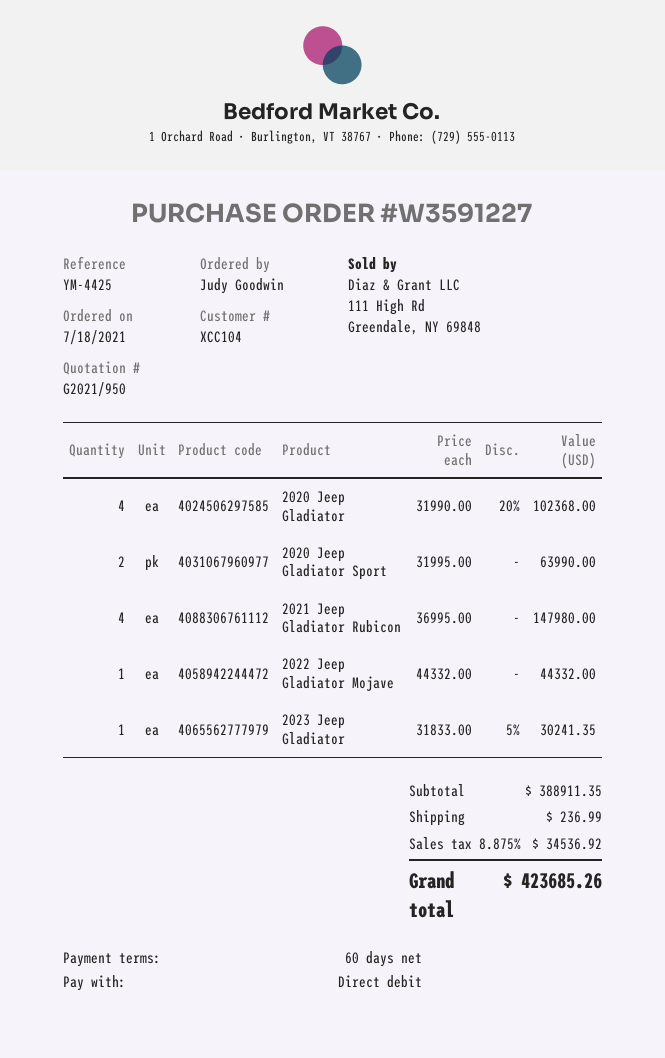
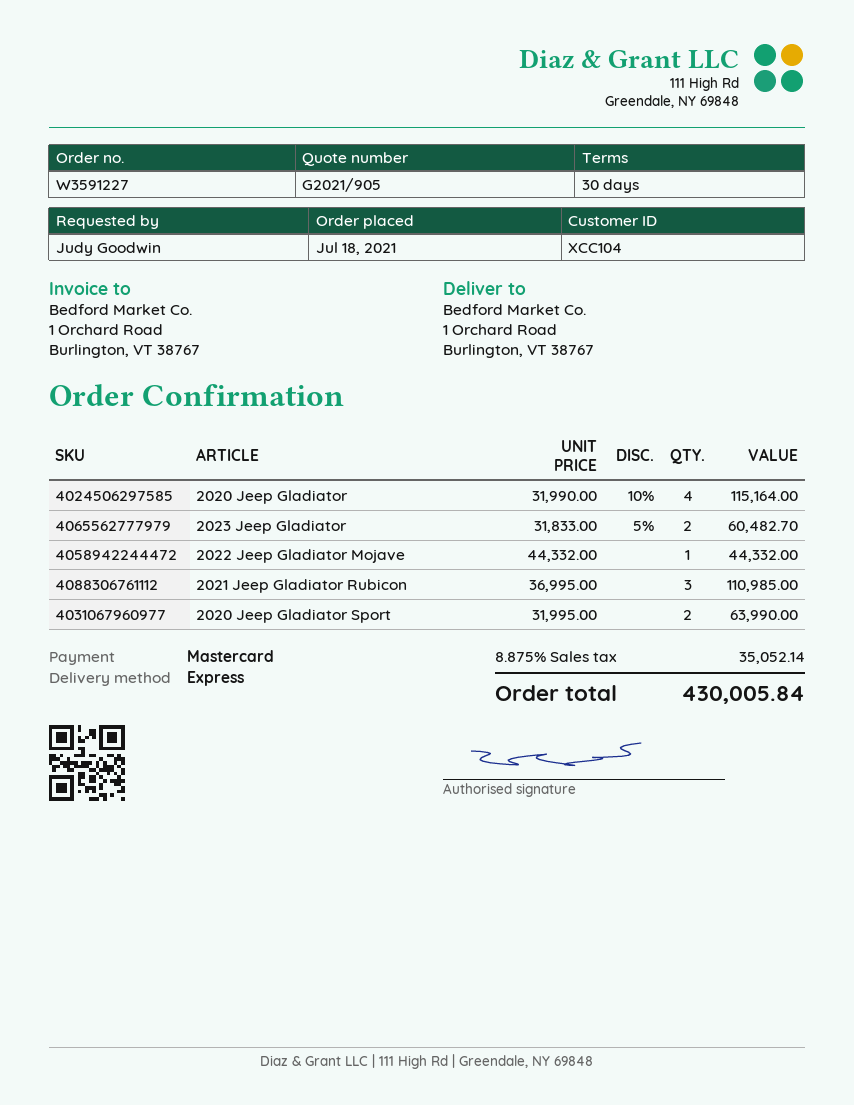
quote number: G2021/950 -> G2021/905
payment terms: 60 days -> 30 days
payment method: direct debit -> Mastercard
2020 Jeep Gladiator: 4 x 31990.00 - 20% = 102368.00 -> 4 x 31990.00 - 10% = 115164.00
2021 Jeep Gladiator Rubicon: 4 x 36995.00 = 147980.00 -> 3 x 36995.00 = 110985.00
2023 Jeep Gladiator: 1 x 31833.00 - 5% = 30241.35 -> 2 x 31833.00 - 5% = 60482.70
shipping: 236.99 -> none
tax: 8.875% = 34536.92 -> 8.875% = 35052.14
total: 423685.26 -> 430005.84

